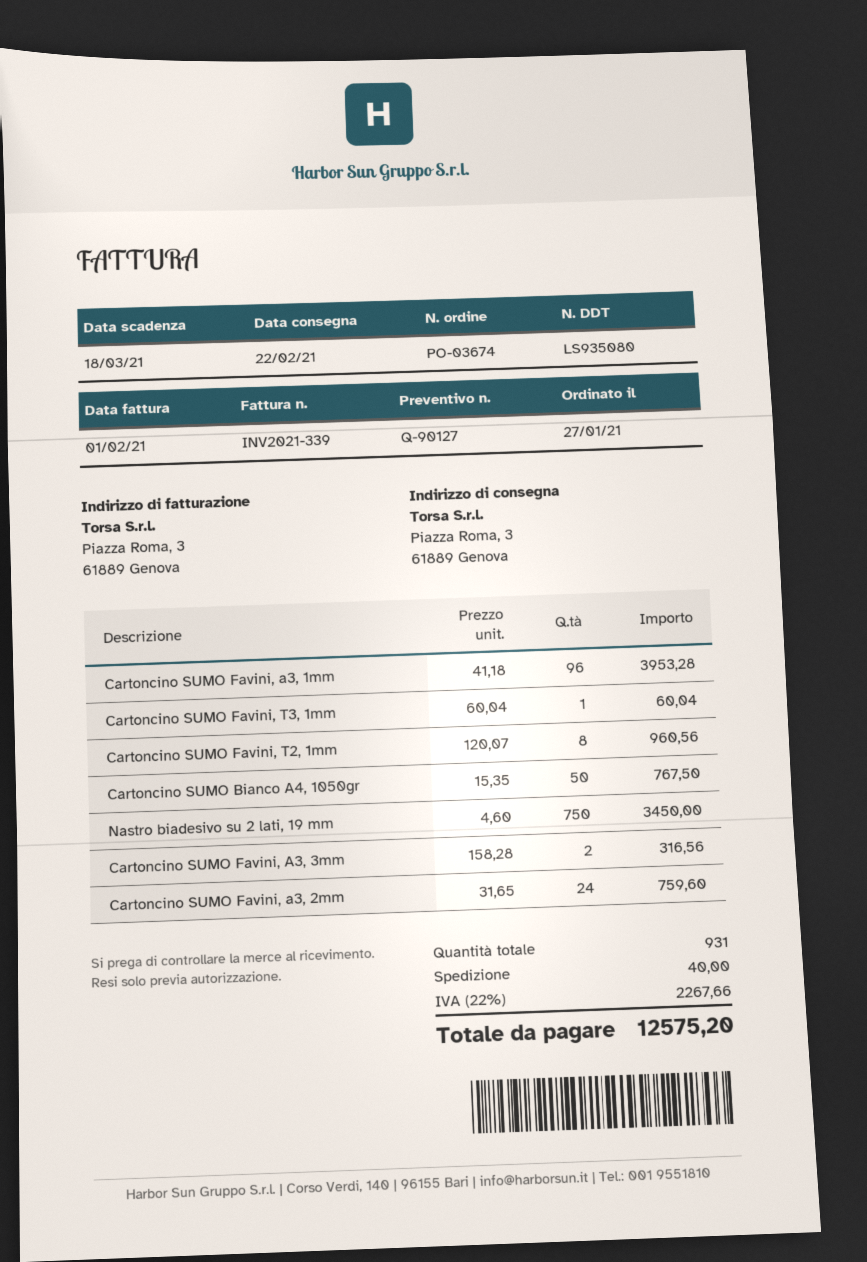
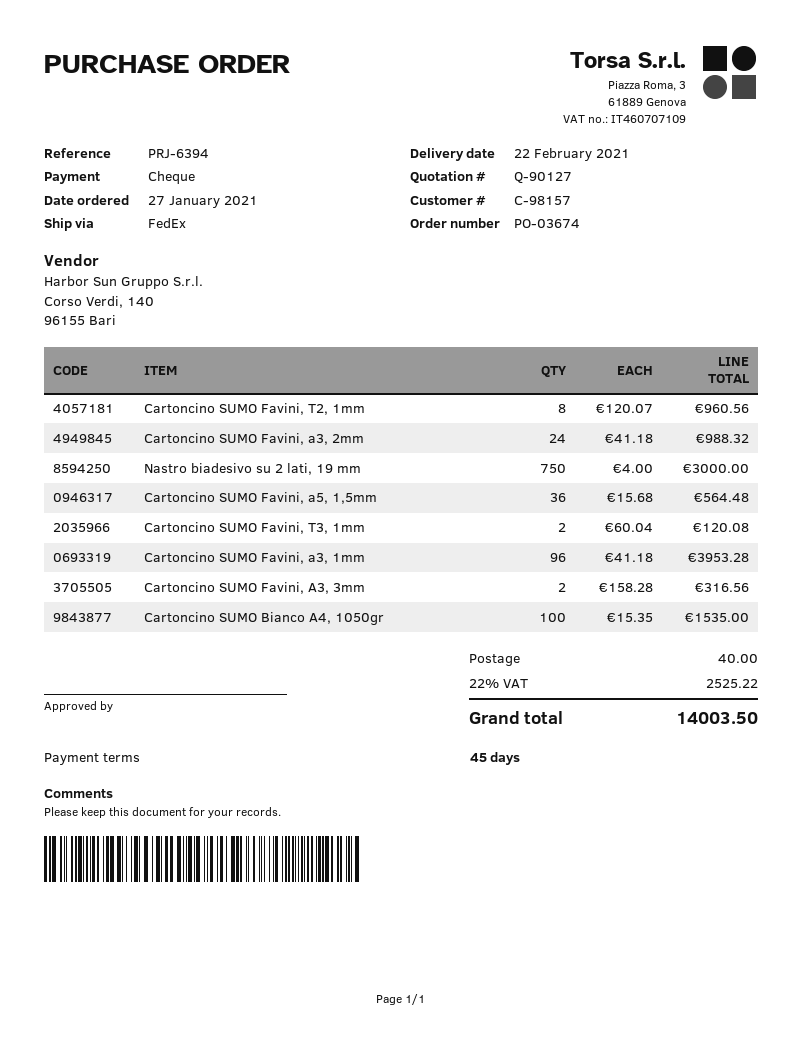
Cartoncino SUMO Favini, T3, 1mm: 1 x 60.04 = 60.04 -> 2 x 60.04 = 120.08
Cartoncino SUMO Bianco A4, 1050gr: 50 x 15.35 = 767.50 -> 100 x 15.35 = 1535.00
Nastro biadesivo su 2 lati, 19 mm: 750 x 4.60 = 3450.00 -> 750 x 4.00 = 3000.00
Cartoncino SUMO Favini, a3, 2mm: 24 x 31.65 = 759.60 -> 24 x 41.18 = 988.32
Cartoncino SUMO Favini, a5, 1,5mm: none -> 36 x 15.68 = 564.48
tax: 22% = 2267.66 -> 22% = 2525.22
total: 12575.20 -> 14003.50

